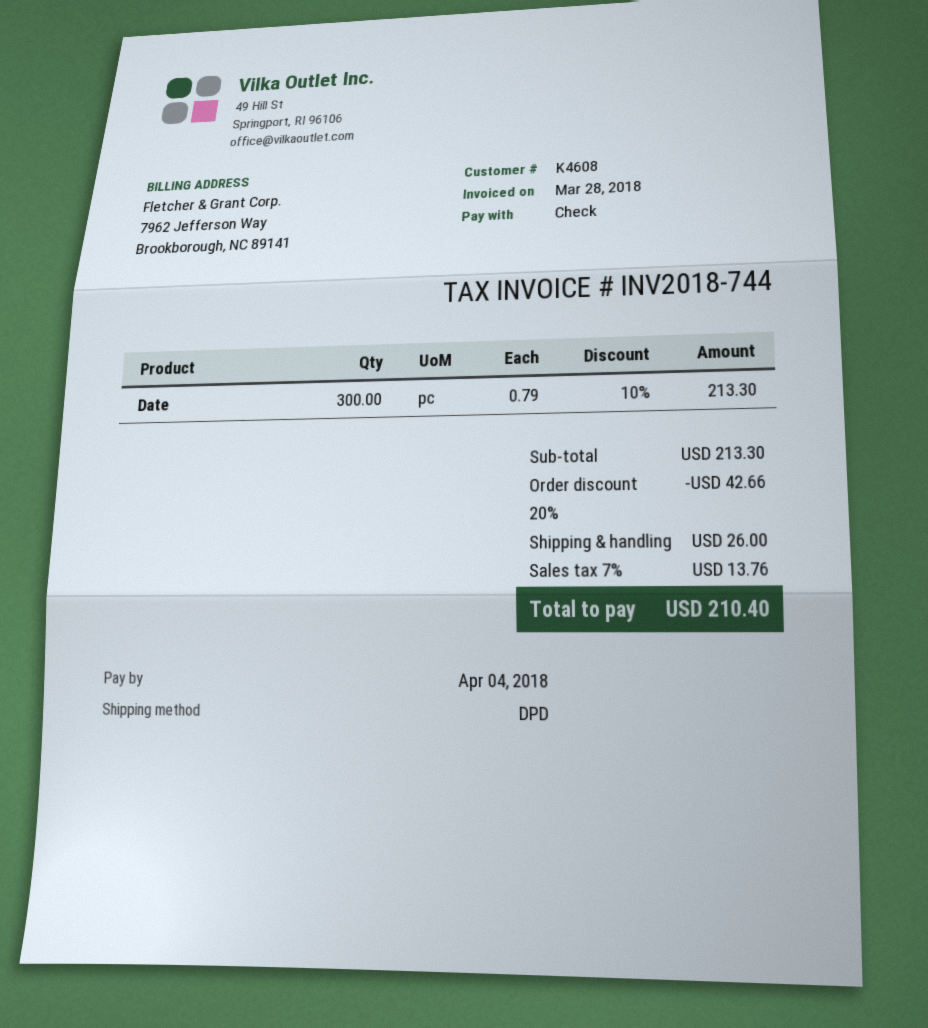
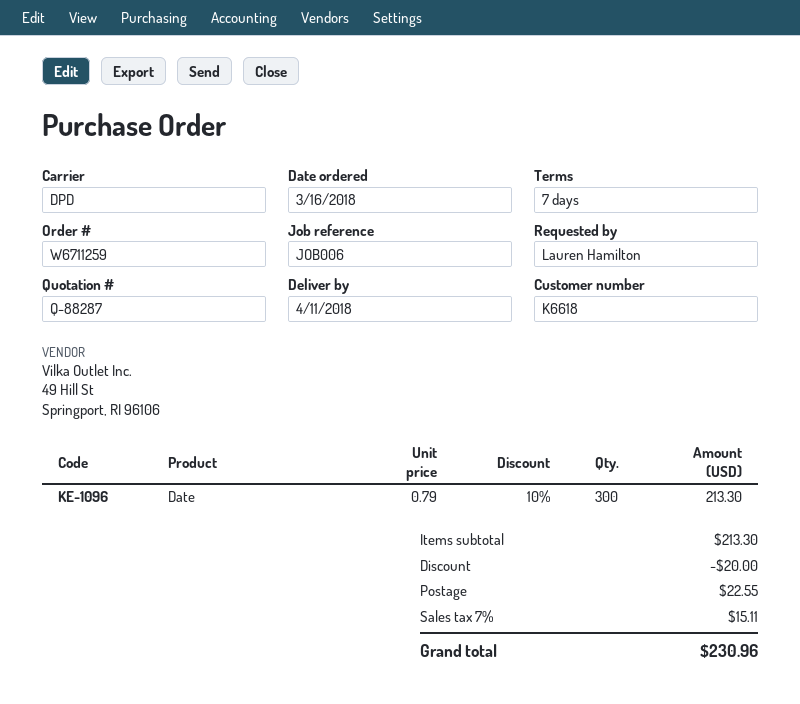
customer number: K4608 -> K6618
discount: 42.66 -> 20.00
shipping: 26.00 -> 22.55
tax: 7% = 13.76 -> 7% = 15.11
total: 210.40 -> 230.96

